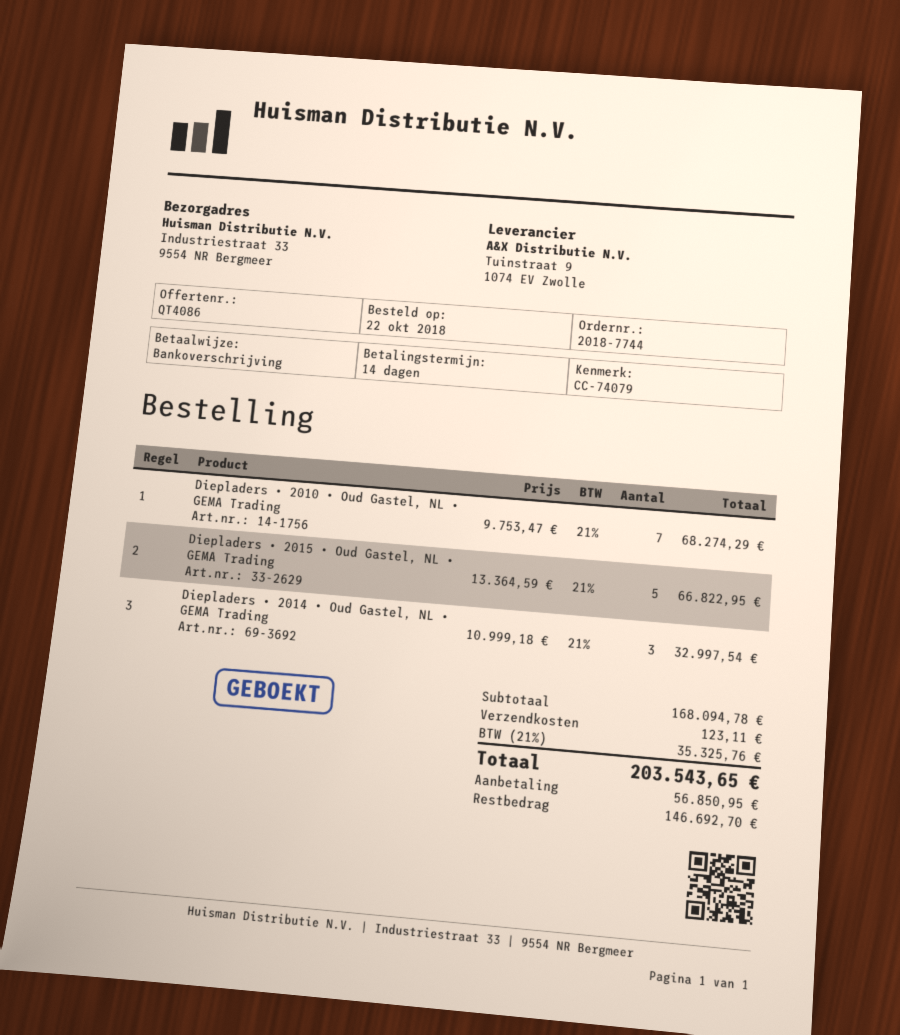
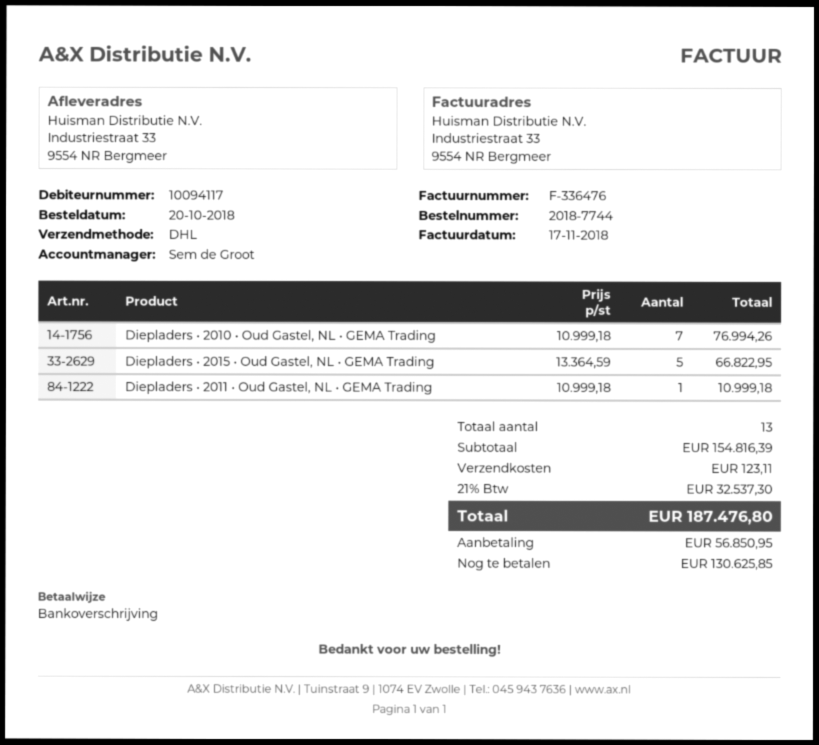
order date: 2018-10-22 -> 2018-10-20
Diepladers • 2010 • Oud Gastel, NL • GEMA Trading: 7 x 9753.47 = 68274.29 -> 7 x 10999.18 = 76994.26
Diepladers • 2014 • Oud Gastel, NL • GEMA Trading: 3 x 10999.18 = 32997.54 -> none
Diepladers • 2011 • Oud Gastel, NL • GEMA Trading: none -> 1 x 10999.18 = 10999.18
subtotal: 168094.78 -> 154816.39
tax: 21% = 35325.76 -> 21% = 32537.30
total: 203543.65 -> 187476.80
balance: 146692.70 -> 130625.85

